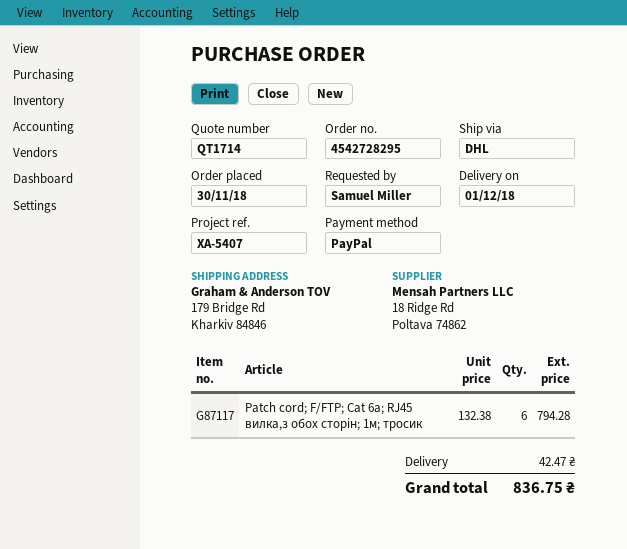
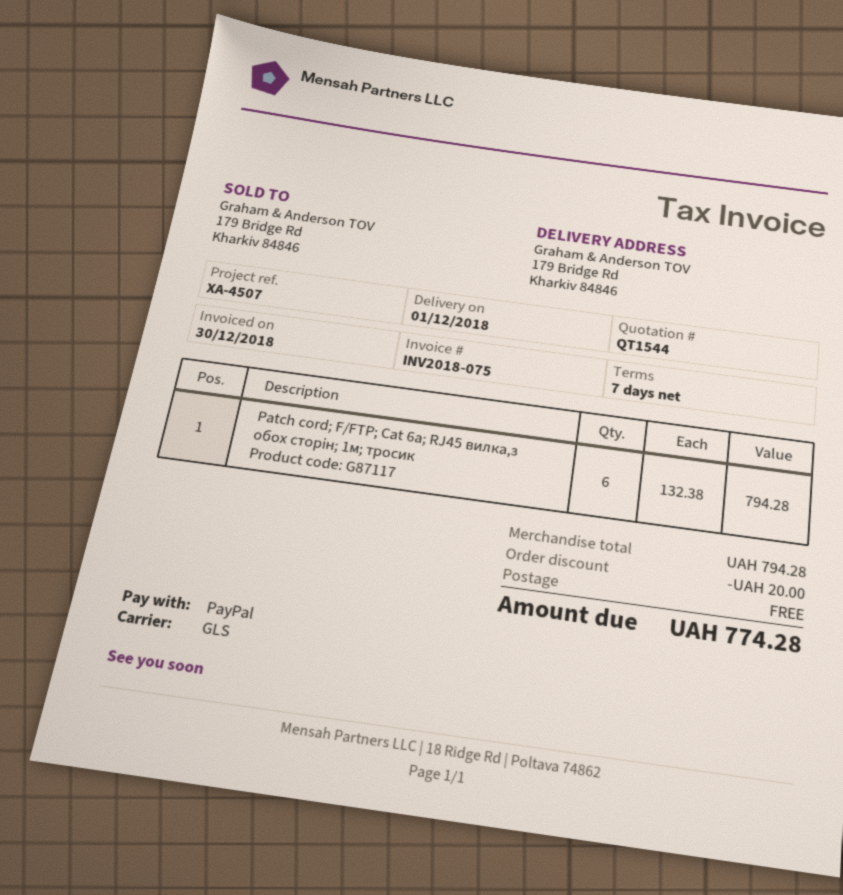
quote number: QT1714 -> QT1544
reference: XA-5407 -> XA-4507
shipping method: DHL -> GLS
discount: none -> 20.00
shipping: 42.47 -> 0.00
total: 836.75 -> 774.28

